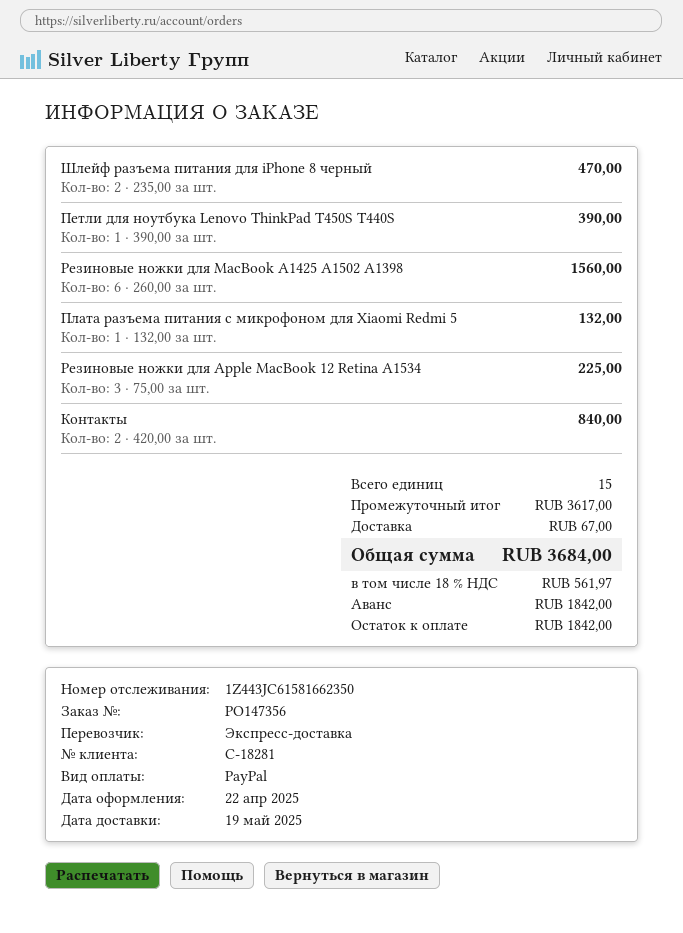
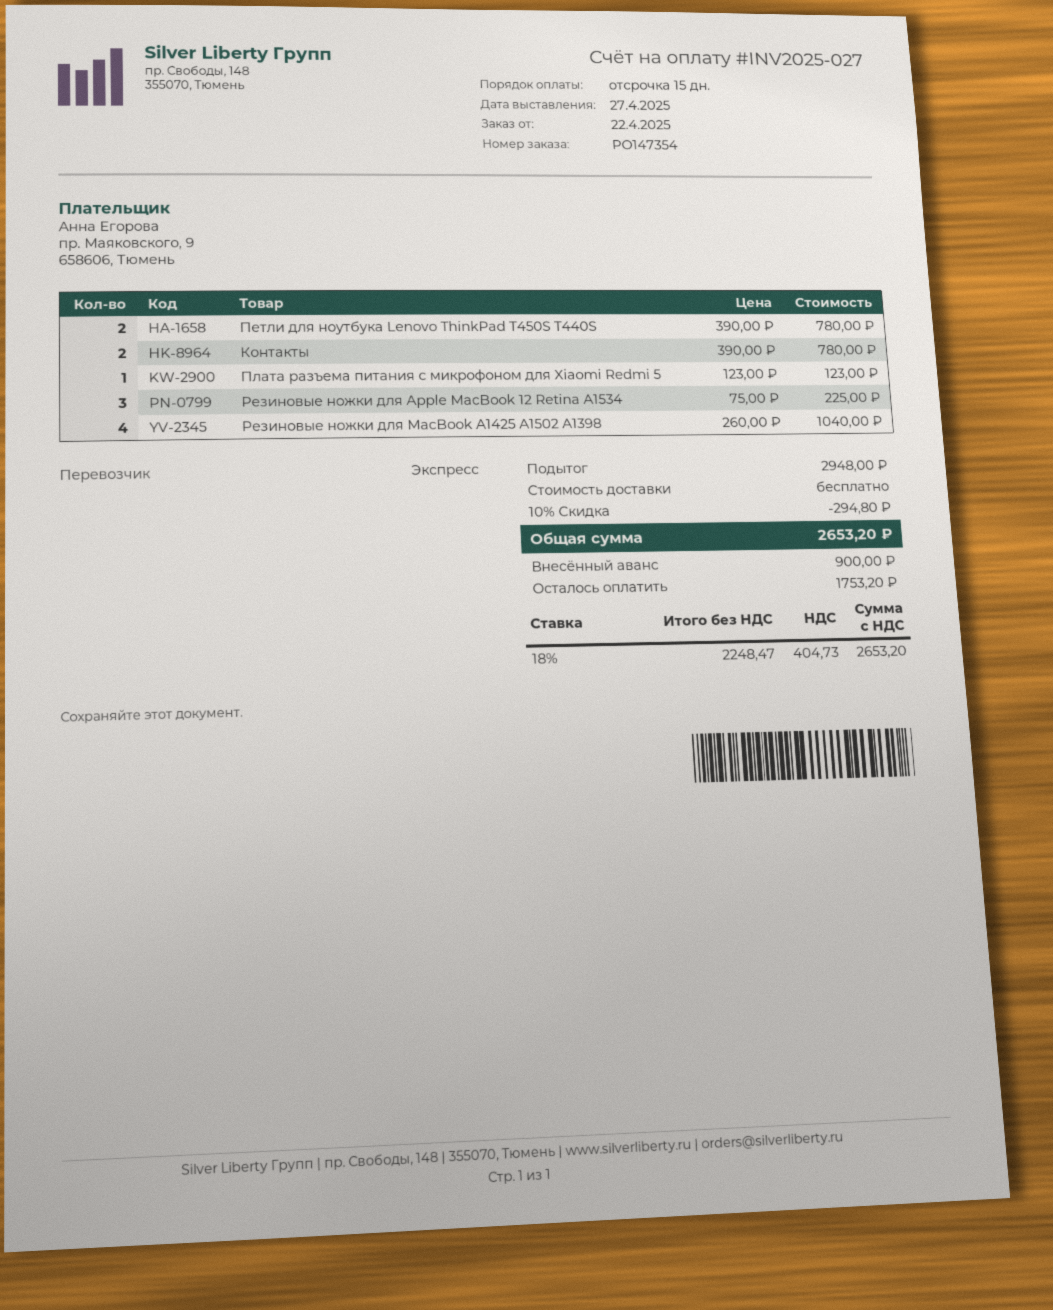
order number: PO147356 -> PO147354
Шлейф разъема питания для iPhone 8 черный: 2 x 235.00 = 470.00 -> none
Петли для ноутбука Lenovo ThinkPad T450S T440S: 1 x 390.00 = 390.00 -> 2 x 390.00 = 780.00
Резиновые ножки для MacBook A1425 A1502 A1398: 6 x 260.00 = 1560.00 -> 4 x 260.00 = 1040.00
Плата разъема питания с микрофоном для Xiaomi Redmi 5: 1 x 132.00 = 132.00 -> 1 x 123.00 = 123.00
Контакты: 2 x 420.00 = 840.00 -> 2 x 390.00 = 780.00
subtotal: 3617.00 -> 2948.00
discount: none -> 10% = 294.80
shipping: 67.00 -> 0.00
tax: 18% = 561.97 -> 18% = 404.73
total: 3684.00 -> 2653.20
deposit: 1842.00 -> 900.00
balance: 1842.00 -> 1753.20

